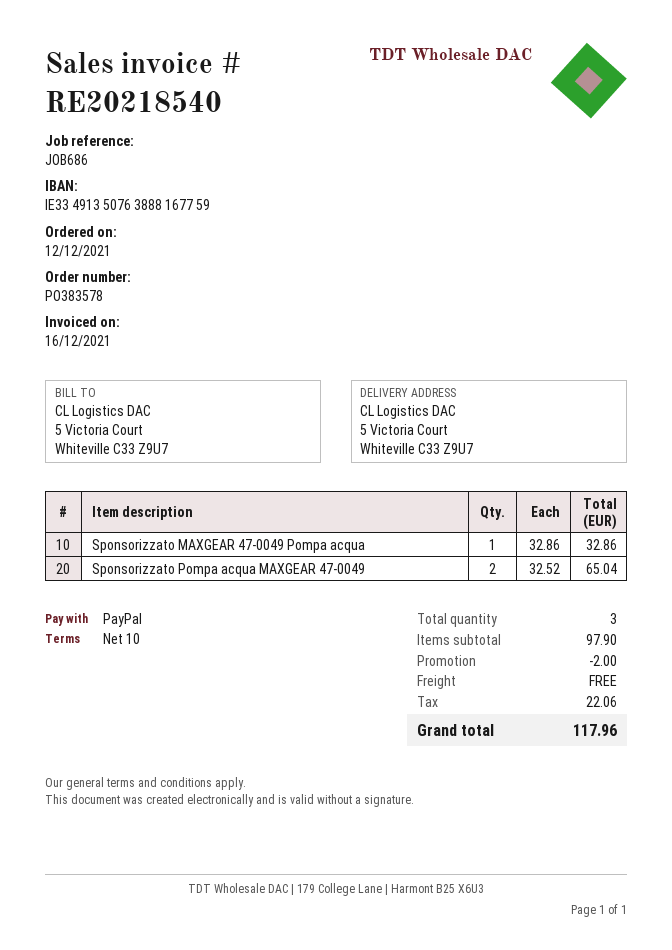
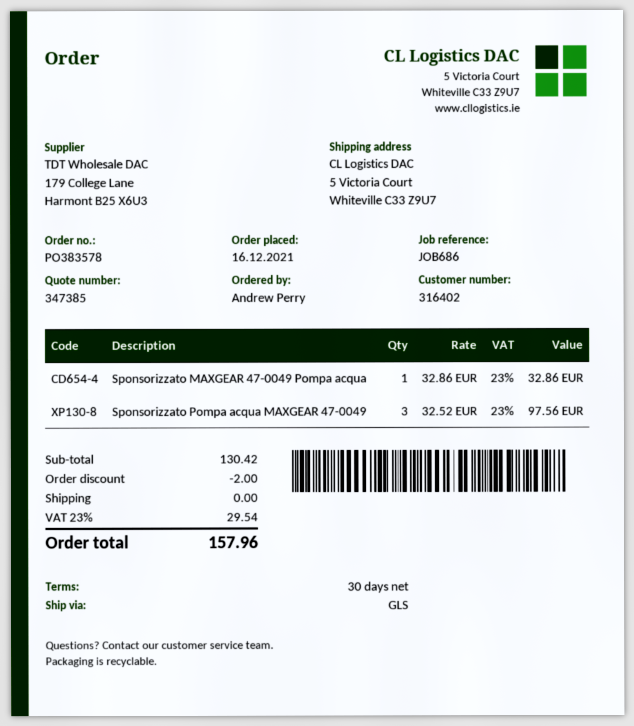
order date: 2021-12-12 -> 2021-12-16
payment terms: 10 days -> 30 days
Sponsorizzato Pompa acqua MAXGEAR 47-0049: 2 x 32.52 = 65.04 -> 3 x 32.52 = 97.56
subtotal: 97.90 -> 130.42
tax: 22.06 -> 29.54
total: 117.96 -> 157.96

